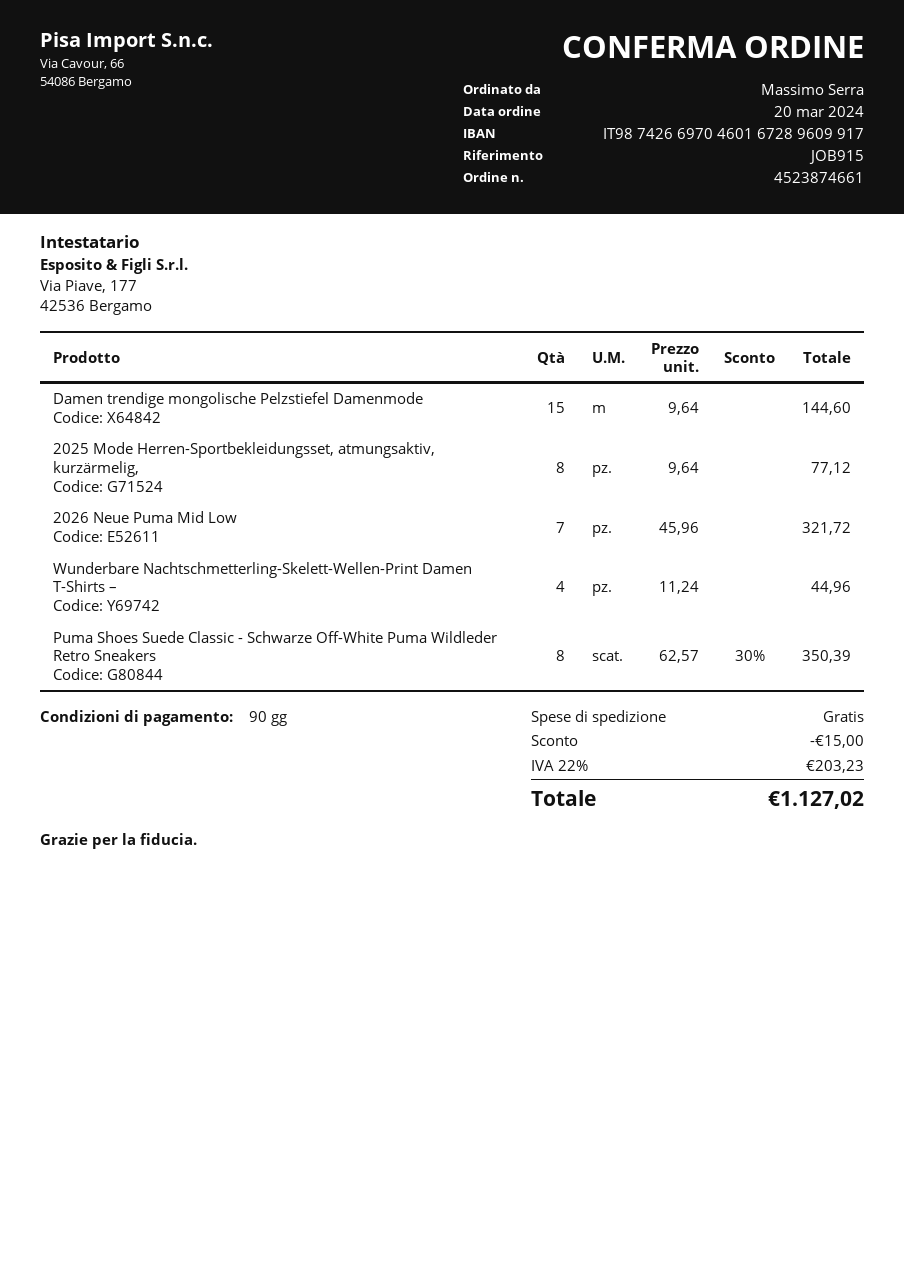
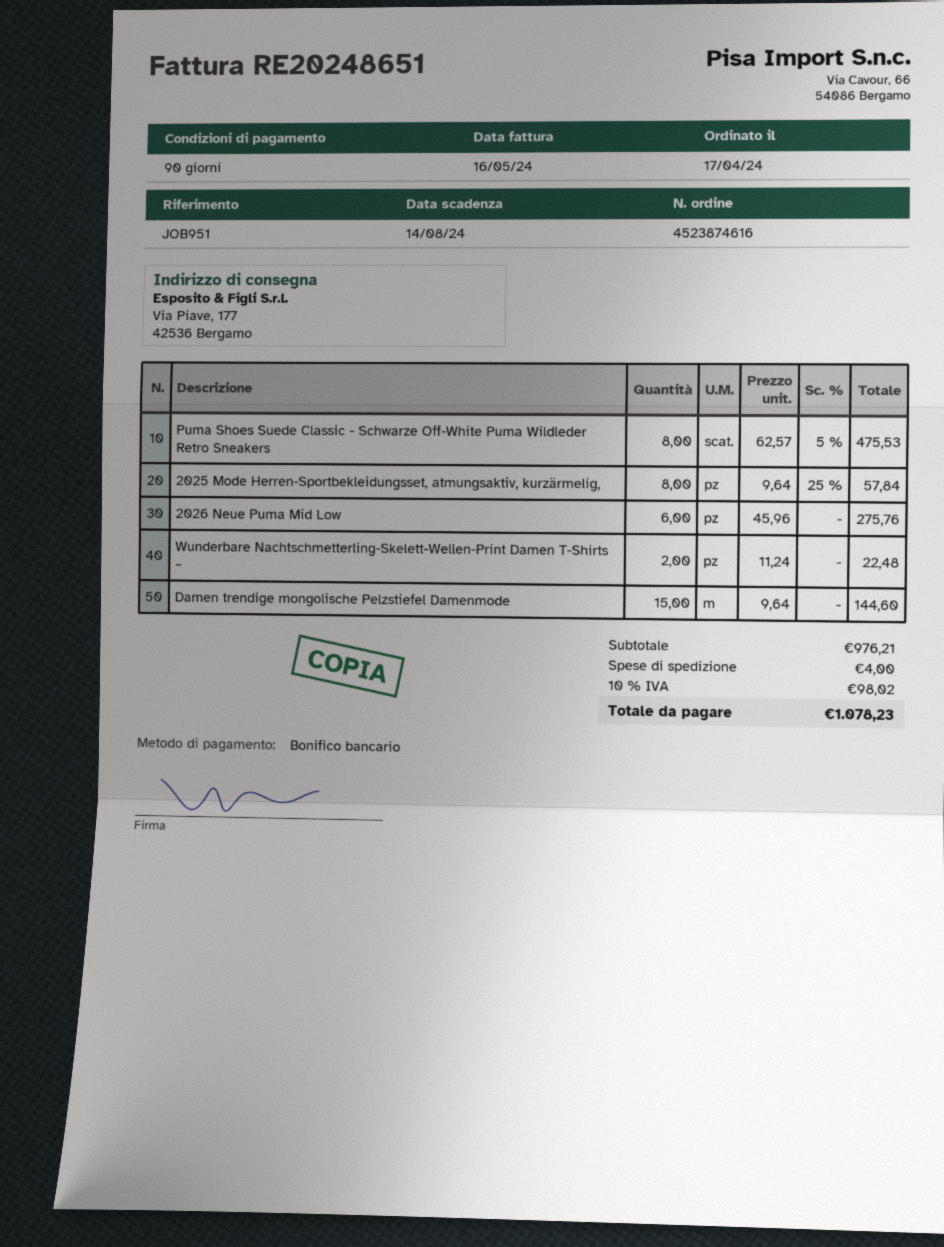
order number: 4523874661 -> 4523874616
order date: 2024-03-20 -> 2024-04-17
reference: JOB915 -> JOB951
2025 Mode Herren-Sportbekleidungsset, atmungsaktiv, kurzärmelig,: 8 x 9.64 = 77.12 -> 8 x 9.64 - 25% = 57.84
2026 Neue Puma Mid Low: 7 x 45.96 = 321.72 -> 6 x 45.96 = 275.76
Wunderbare Nachtschmetterling-Skelett-Wellen-Print Damen T-Shirts –: 4 x 11.24 = 44.96 -> 2 x 11.24 = 22.48
Puma Shoes Suede Classic - Schwarze Off-White Puma Wildleder Retro Sneakers: 8 x 62.57 - 30% = 350.39 -> 8 x 62.57 - 5% = 475.53
discount: 15.00 -> none
shipping: 0.00 -> 4.00
tax: 22% = 203.23 -> 10% = 98.02
total: 1127.02 -> 1078.23

